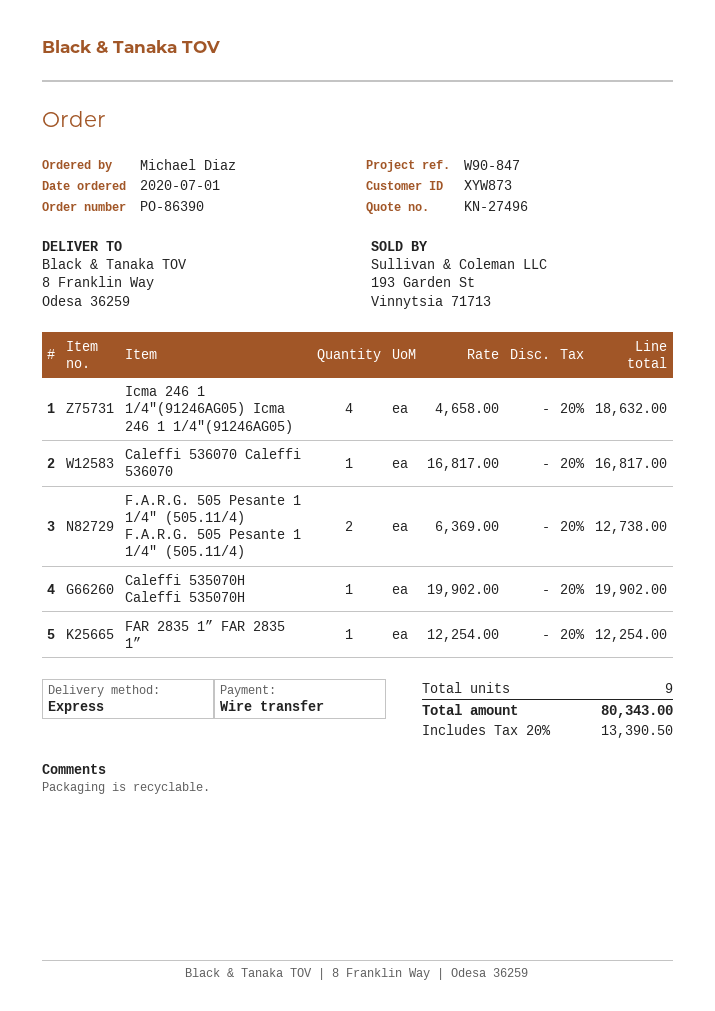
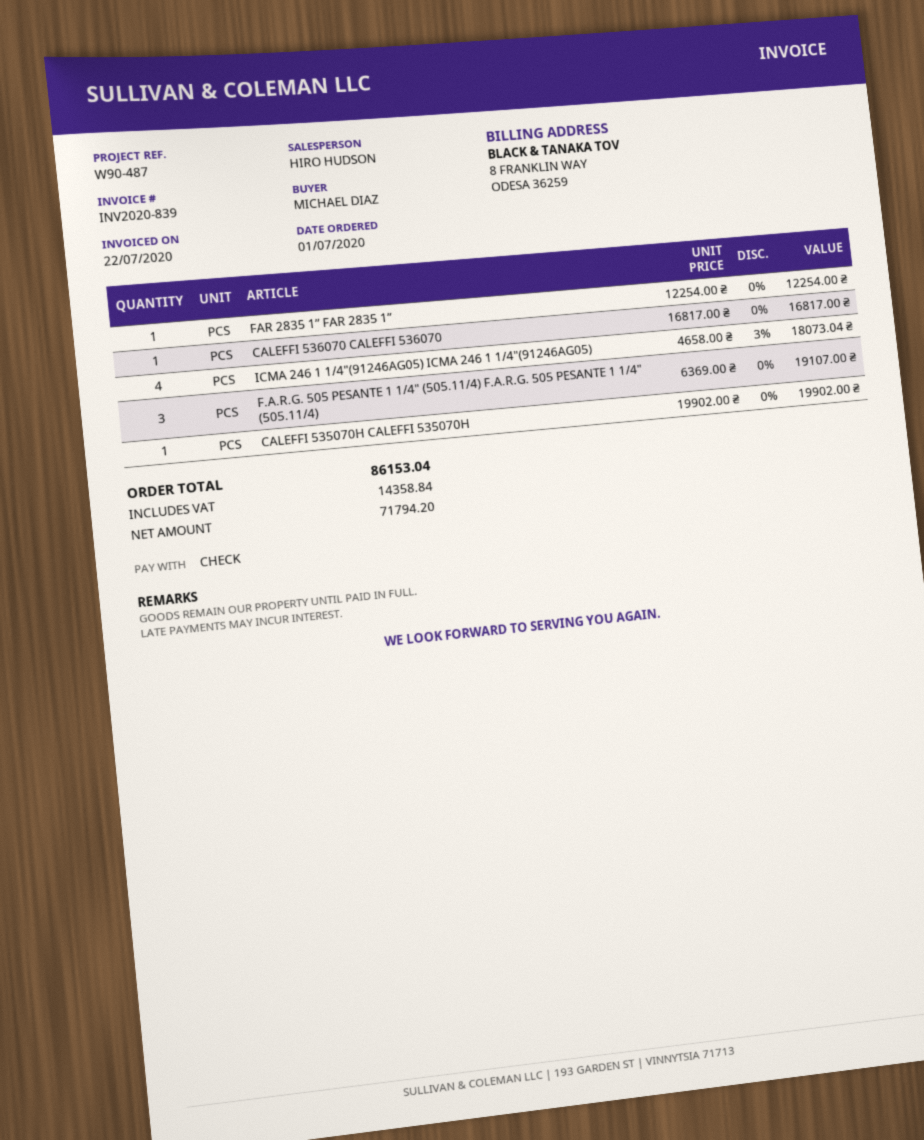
reference: W90-847 -> W90-487
payment method: bank transfer -> cheque
Icma 246 1 1/4"(91246AG05) Icma 246 1 1/4"(91246AG05): 4 x 4658.00 = 18632.00 -> 4 x 4658.00 - 3% = 18073.04
F.A.R.G. 505 Pesante 1 1/4" (505.11/4) F.A.R.G. 505 Pesante 1 1/4" (505.11/4): 2 x 6369.00 = 12738.00 -> 3 x 6369.00 = 19107.00
tax: 13390.50 -> 14358.84
total: 80343.00 -> 86153.04

